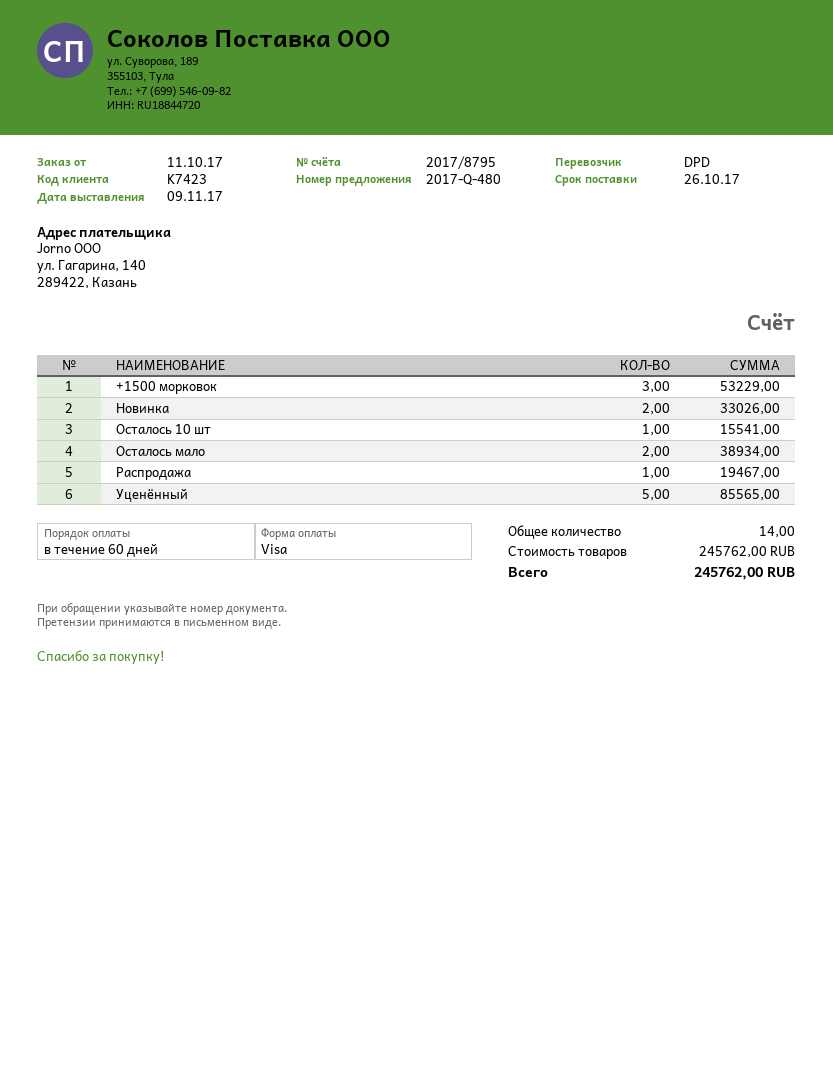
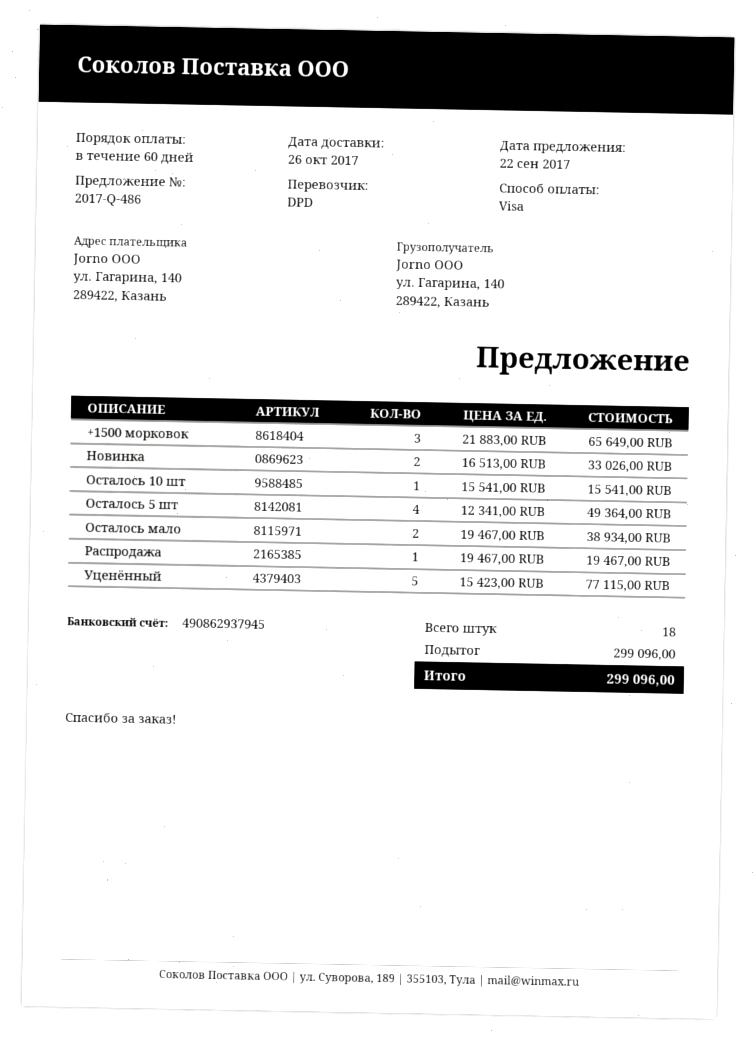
quote number: 2017-Q-480 -> 2017-Q-486
+1500 морковок: 3 for 53229.00 -> 3 for 65649.00
Уценённый: 5 for 85565.00 -> 5 for 77115.00
Осталось 5 шт: none -> 4 for 49364.00
total quantity: 14 -> 18
subtotal: 245762.00 -> 299096.00
total: 245762.00 -> 299096.00

